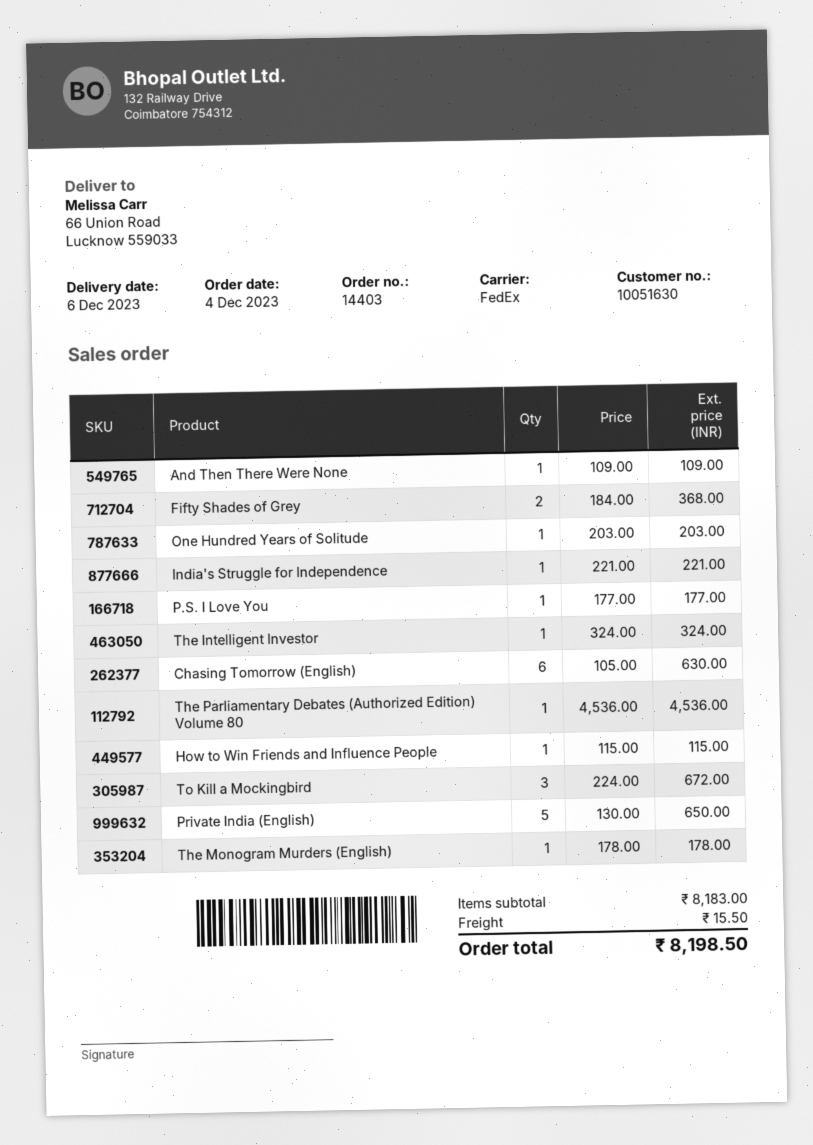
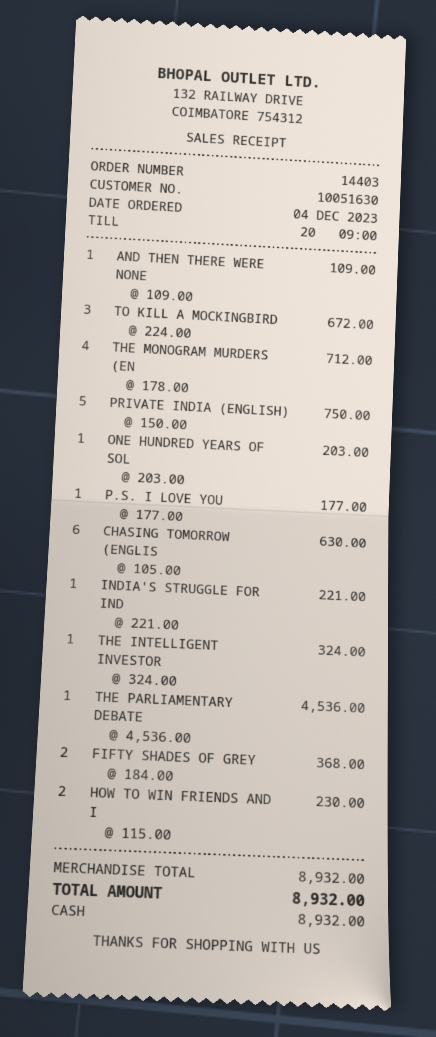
How to Win Friends and Influence People: 1 x 115.00 = 115.00 -> 2 x 115.00 = 230.00
Private India (English): 5 x 130.00 = 650.00 -> 5 x 150.00 = 750.00
The Monogram Murders (English): 1 x 178.00 = 178.00 -> 4 x 178.00 = 712.00
subtotal: 8183.00 -> 8932.00
shipping: 15.50 -> none
total: 8198.50 -> 8932.00

